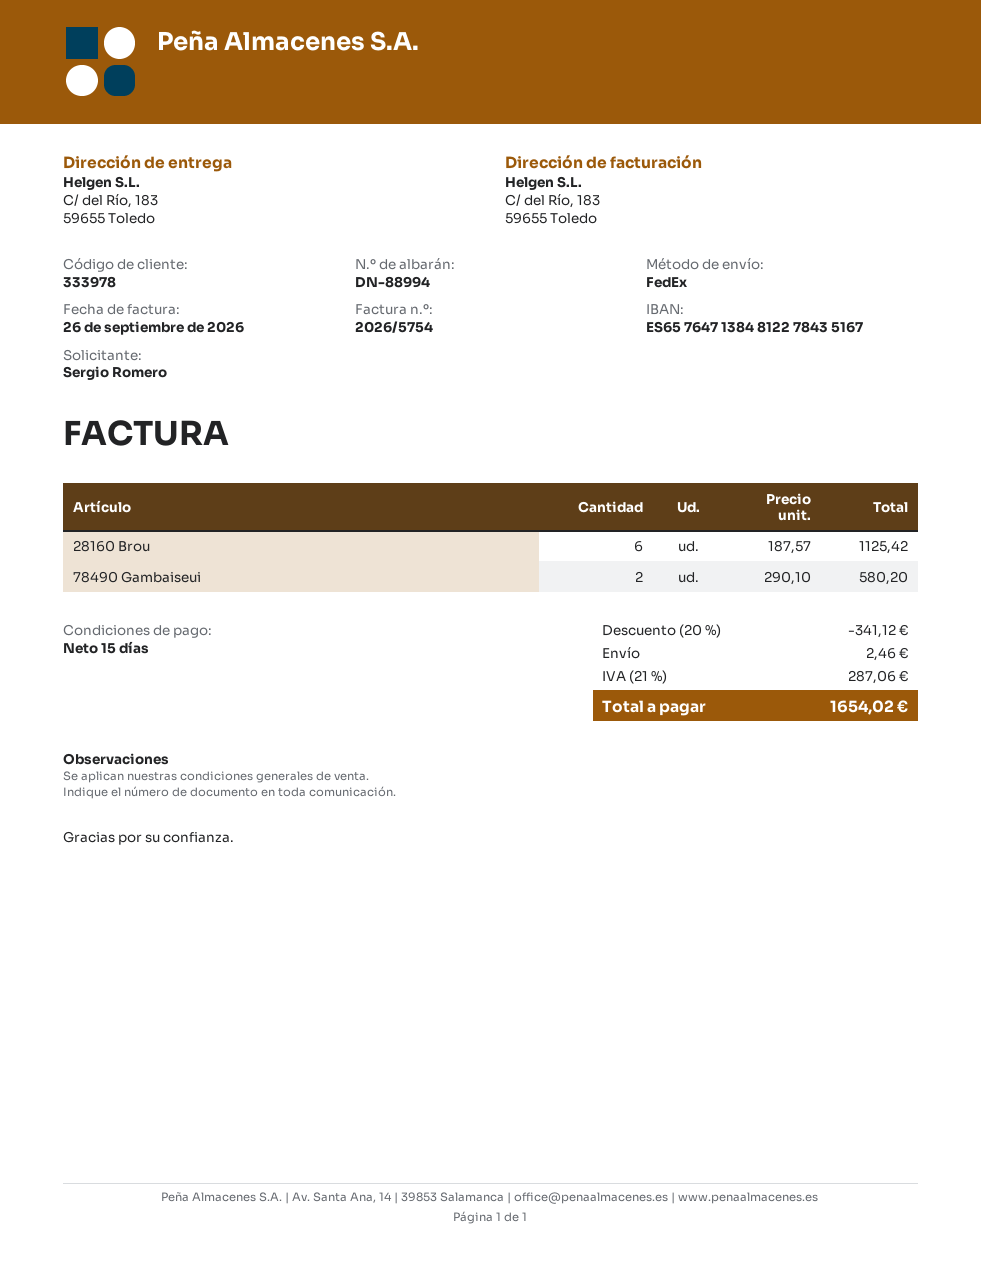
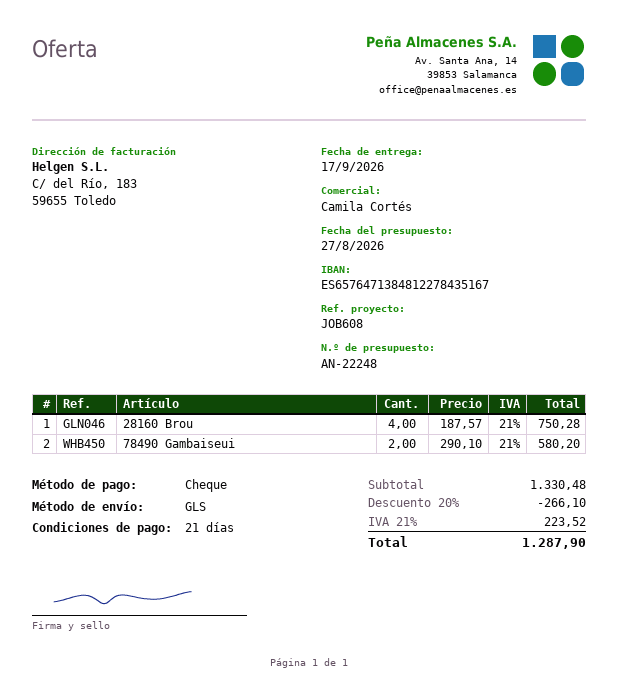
payment terms: 15 days -> 21 days
shipping method: FedEx -> GLS
28160 Brou: 6 x 187.57 = 1125.42 -> 4 x 187.57 = 750.28
discount: 20% = 341.12 -> 20% = 266.10
shipping: 2.46 -> none
tax: 21% = 287.06 -> 21% = 223.52
total: 1654.02 -> 1287.90

